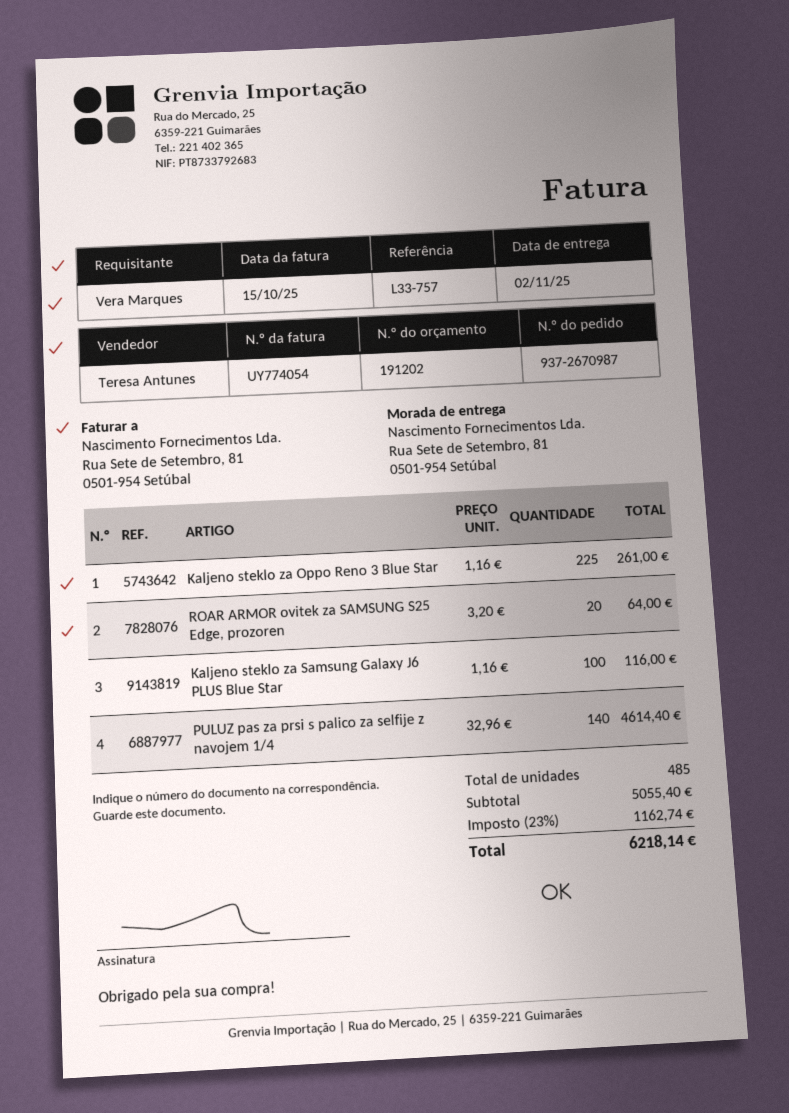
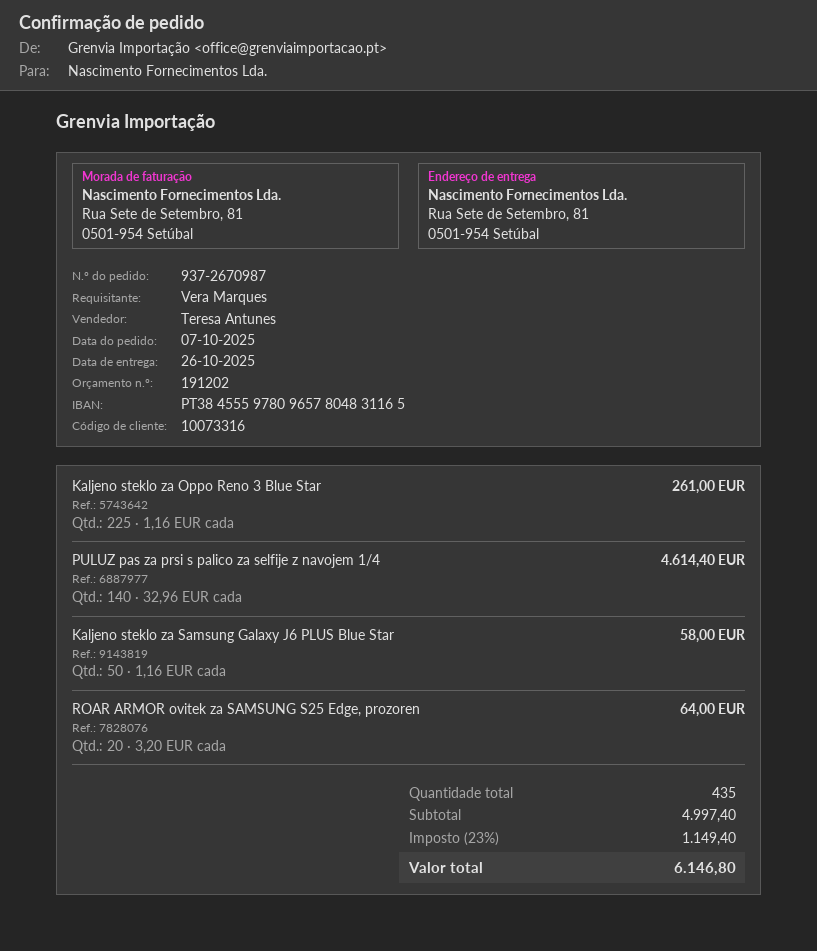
delivery date: 2025-11-02 -> 2025-10-26
Kaljeno steklo za Samsung Galaxy J6 PLUS Blue Star: 100 x 1.16 = 116.00 -> 50 x 1.16 = 58.00
total quantity: 485 -> 435
subtotal: 5055.40 -> 4997.40
tax: 23% = 1162.74 -> 23% = 1149.40
total: 6218.14 -> 6146.80

